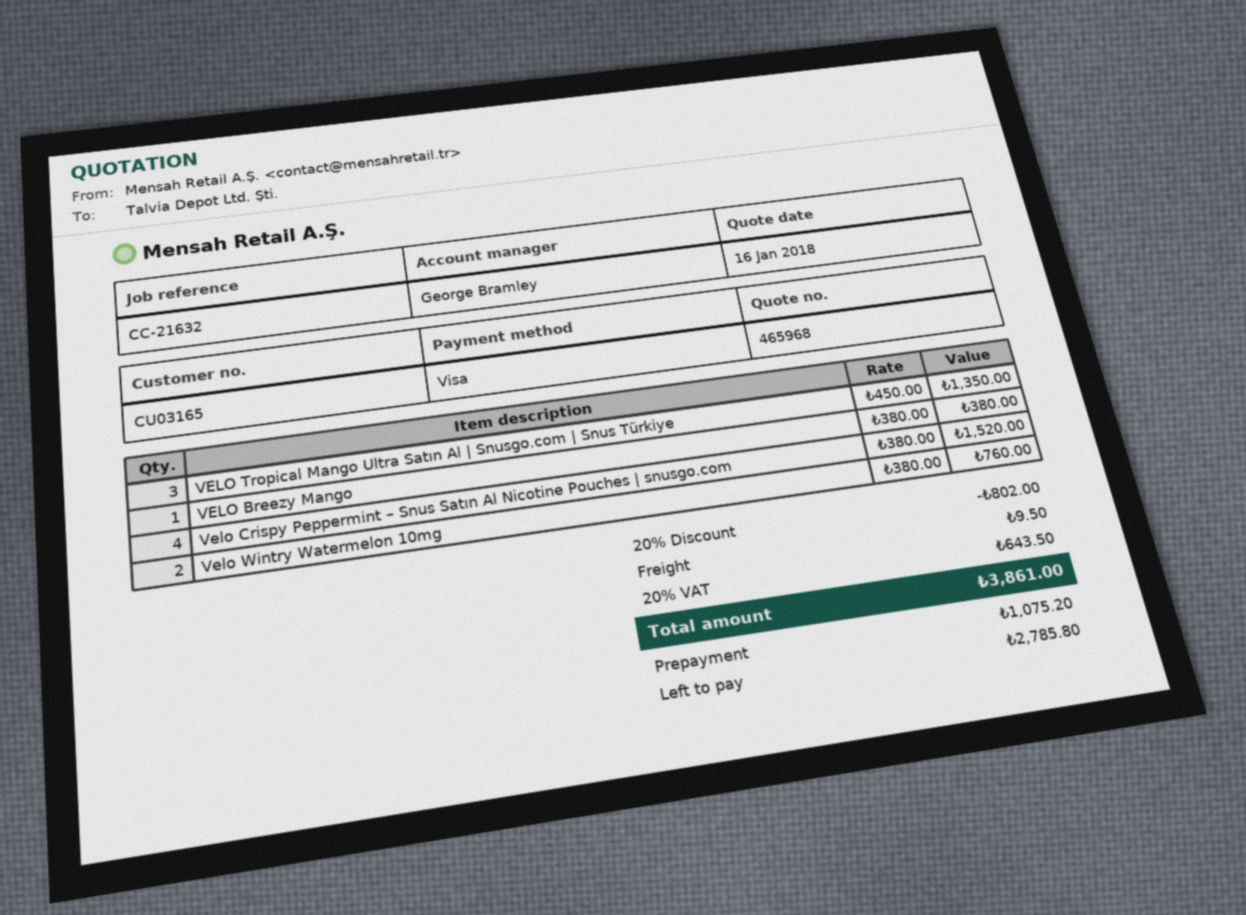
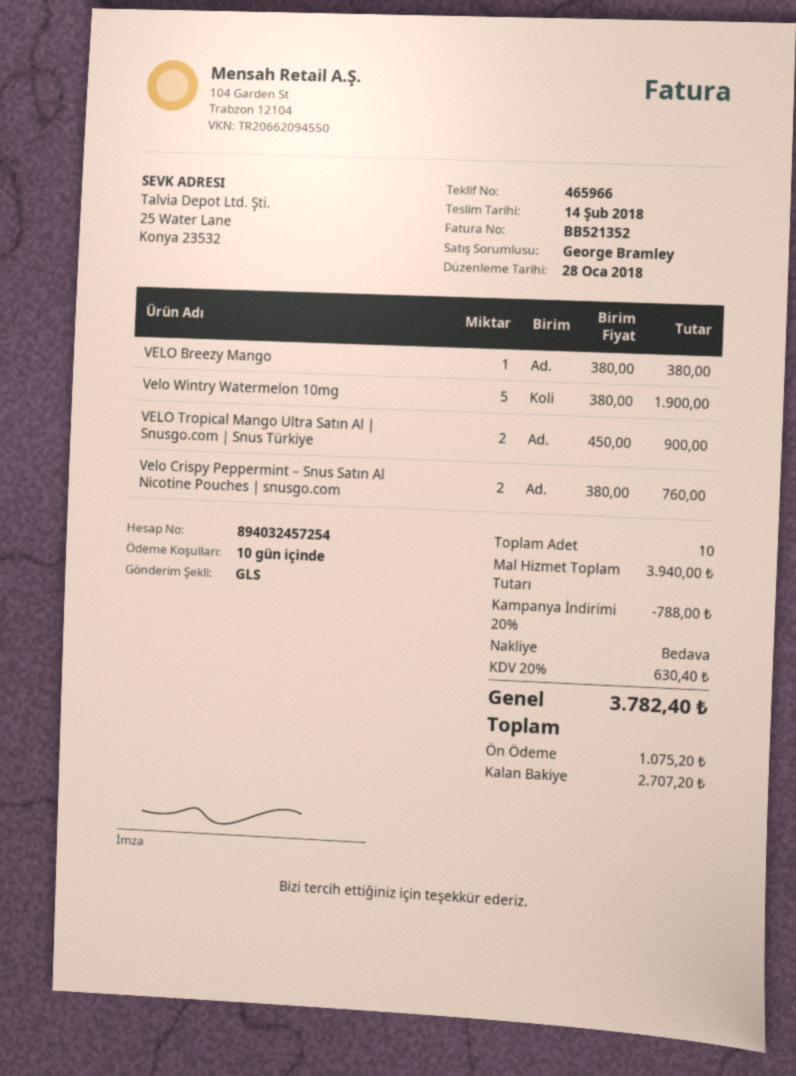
quote number: 465968 -> 465966
VELO Tropical Mango Ultra Satın Al | Snusgo.com | Snus Türkiye: 3 x 450.00 = 1350.00 -> 2 x 450.00 = 900.00
Velo Crispy Peppermint – Snus Satın Al Nicotine Pouches | snusgo.com: 4 x 380.00 = 1520.00 -> 2 x 380.00 = 760.00
Velo Wintry Watermelon 10mg: 2 x 380.00 = 760.00 -> 5 x 380.00 = 1900.00
discount: 20% = 802.00 -> 20% = 788.00
shipping: 9.50 -> 0.00
tax: 20% = 643.50 -> 20% = 630.40
total: 3861.00 -> 3782.40
balance: 2785.80 -> 2707.20

